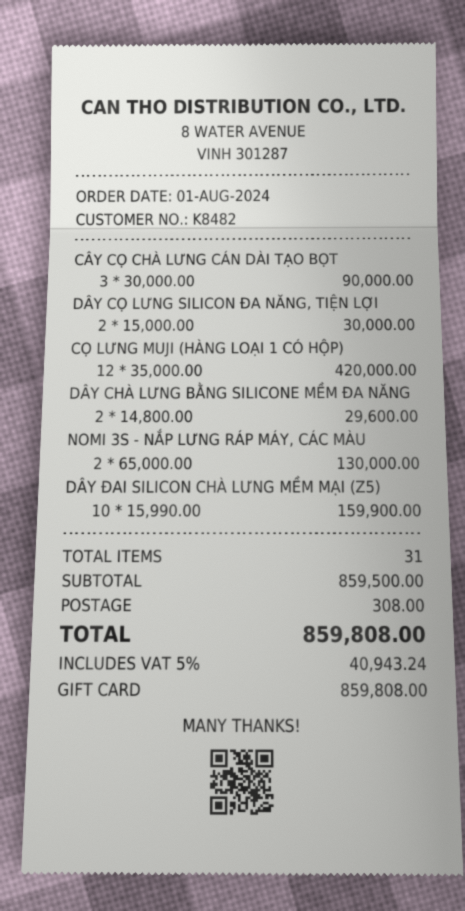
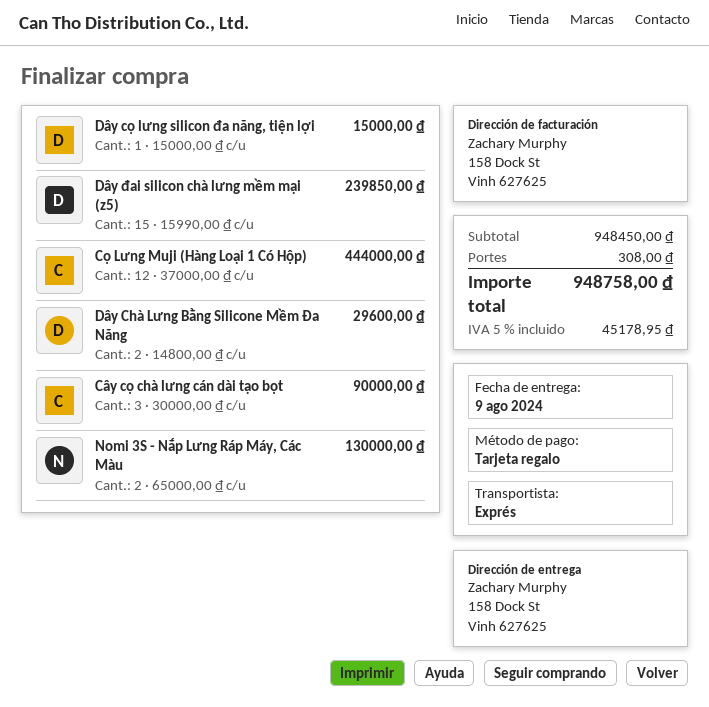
DÂY CỌ LƯNG SILICON ĐA NĂNG, TIỆN LỢI: 2 x 15000.00 = 30000.00 -> 1 x 15000.00 = 15000.00
CỌ LƯNG MUJI (HÀNG LOẠI 1 CÓ HỘP): 12 x 35000.00 = 420000.00 -> 12 x 37000.00 = 444000.00
DÂY ĐAI SILICON CHÀ LƯNG MỀM MẠI (Z5): 10 x 15990.00 = 159900.00 -> 15 x 15990.00 = 239850.00
subtotal: 859500.00 -> 948450.00
tax: 5% = 40943.24 -> 5% = 45178.95
total: 859808.00 -> 948758.00

